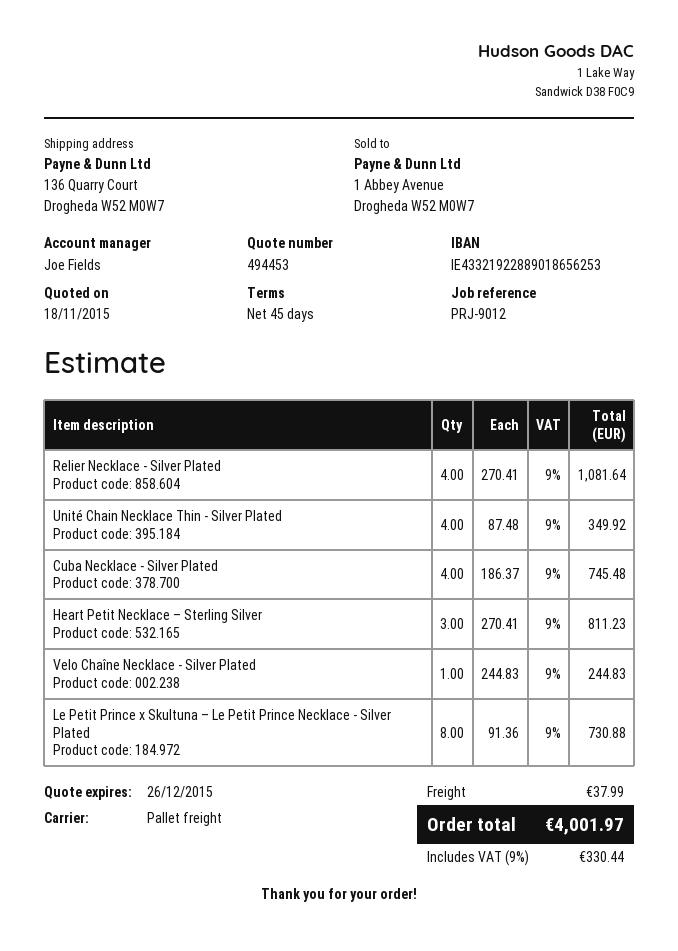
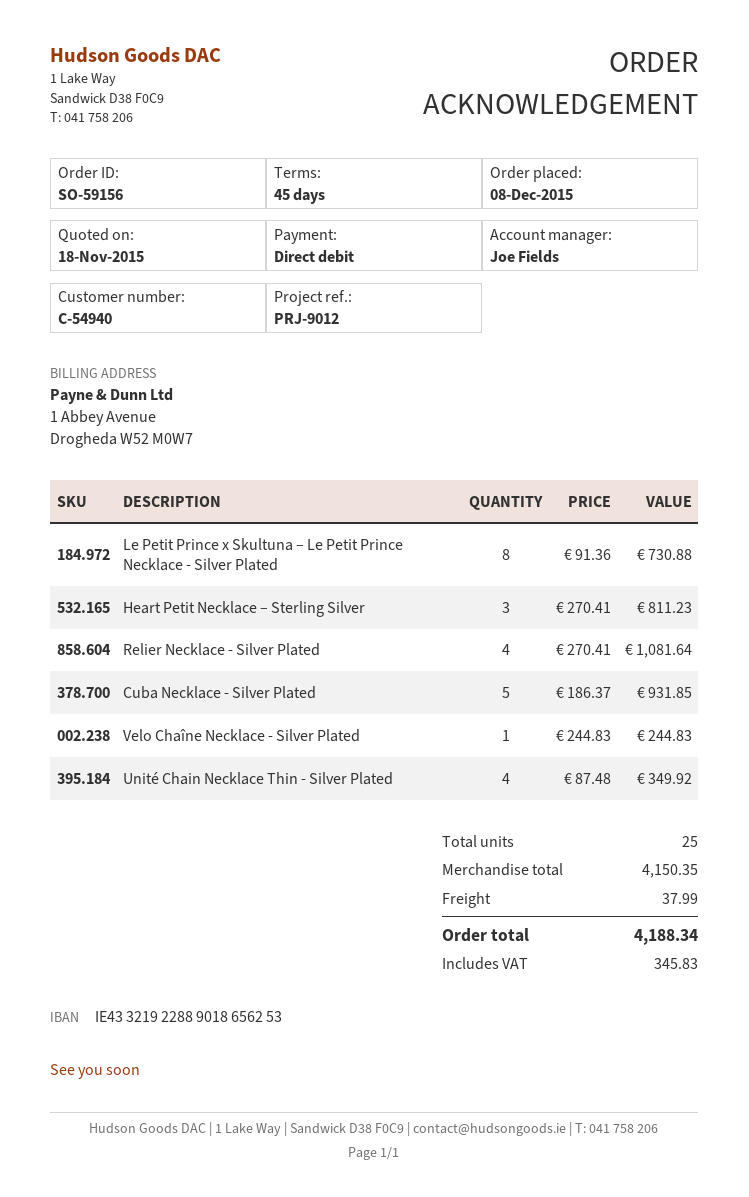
Cuba Necklace - Silver Plated: 4 x 186.37 = 745.48 -> 5 x 186.37 = 931.85
tax: 330.44 -> 345.83
total: 4001.97 -> 4188.34

